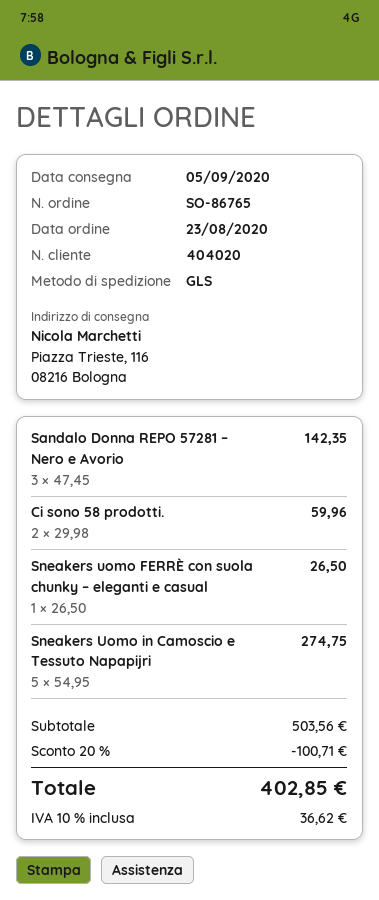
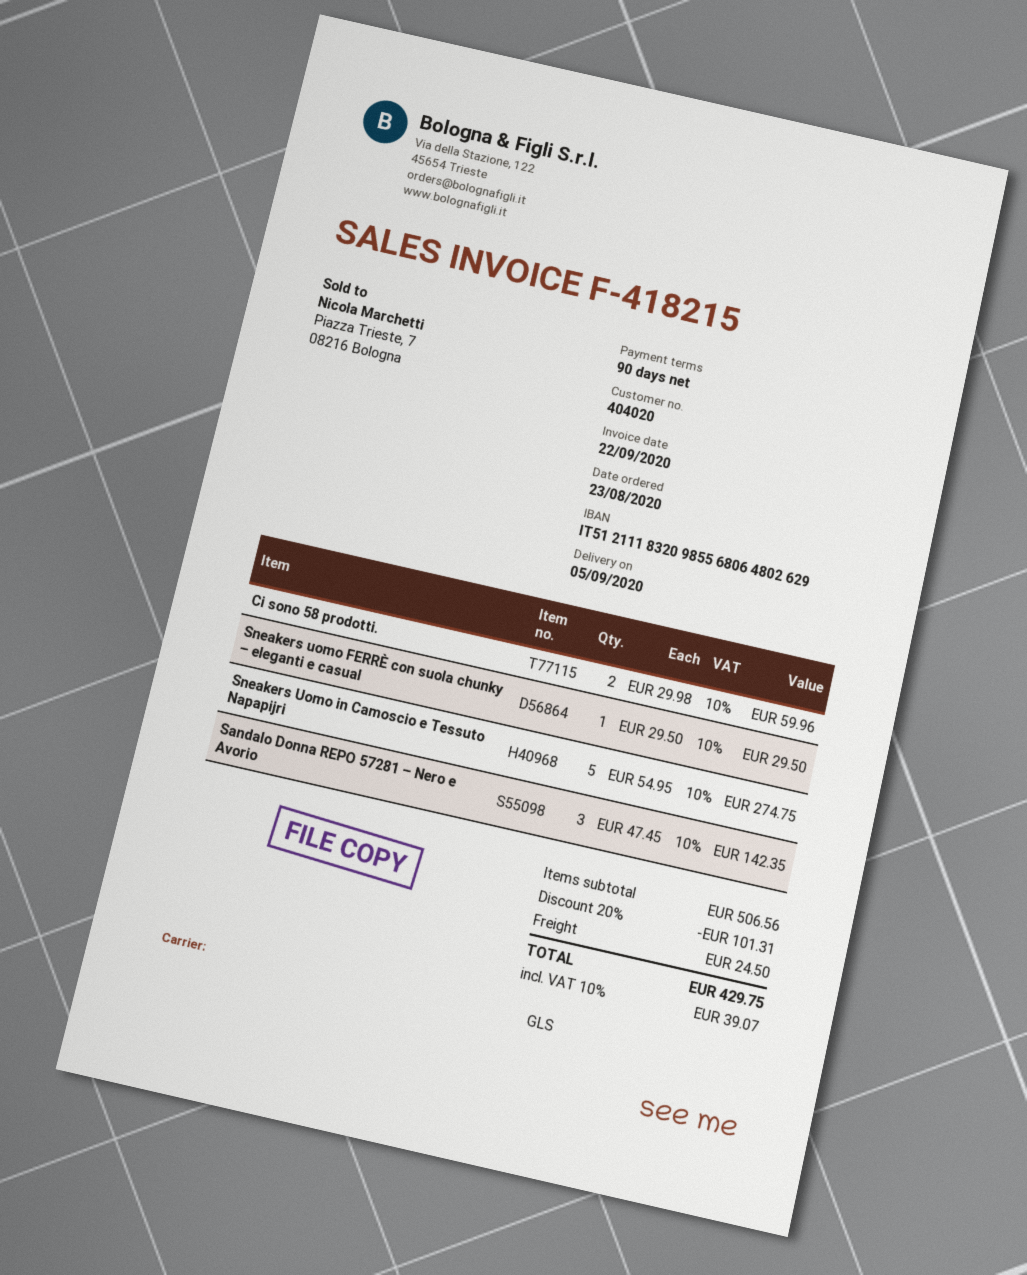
Sneakers uomo FERRÈ con suola chunky – eleganti e casual: 1 x 26.50 = 26.50 -> 1 x 29.50 = 29.50
subtotal: 503.56 -> 506.56
discount: 20% = 100.71 -> 20% = 101.31
shipping: none -> 24.50
tax: 10% = 36.62 -> 10% = 39.07
total: 402.85 -> 429.75

